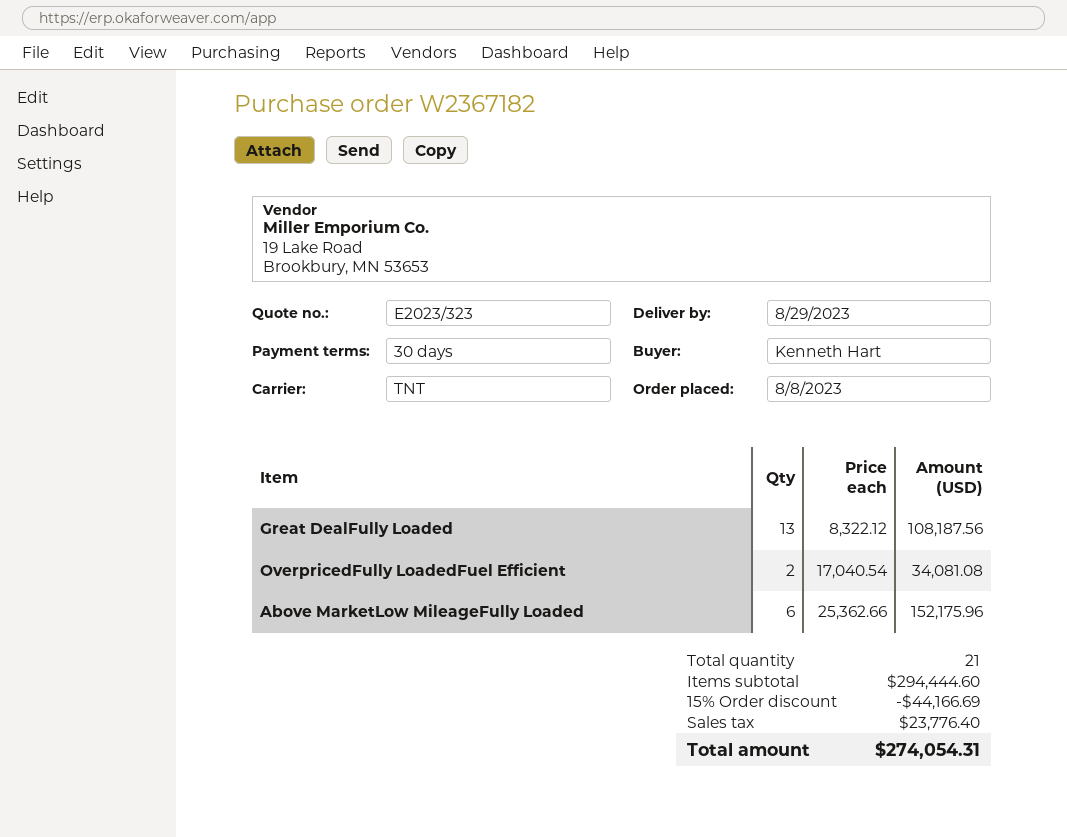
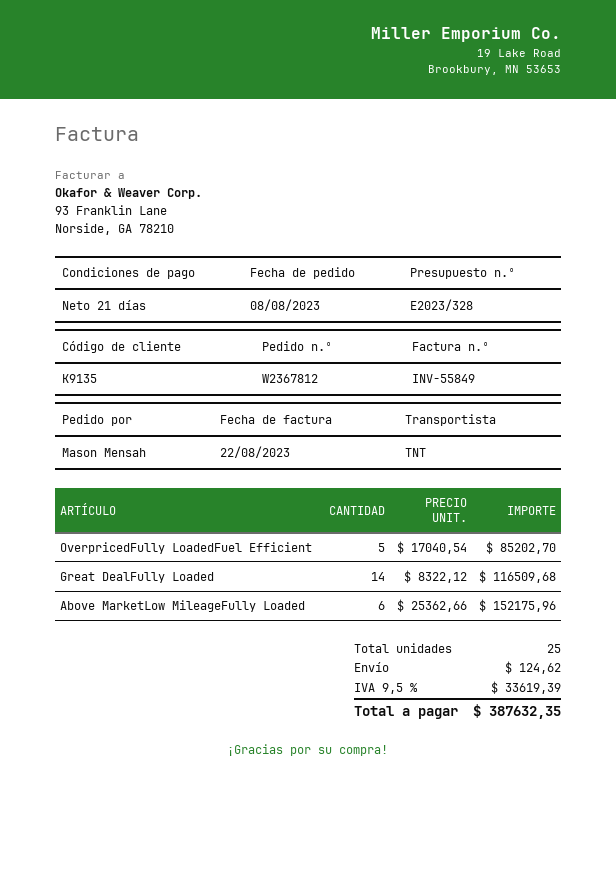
quote number: E2023/323 -> E2023/328
order number: W2367182 -> W2367812
payment terms: 30 days -> 21 days
ordered by: Kenneth Hart -> Mason Mensah
Great DealFully Loaded: 13 x 8322.12 = 108187.56 -> 14 x 8322.12 = 116509.68
OverpricedFully LoadedFuel Efficient: 2 x 17040.54 = 34081.08 -> 5 x 17040.54 = 85202.70
total quantity: 21 -> 25
discount: 15% = 44166.69 -> none
shipping: none -> 124.62
tax: 23776.40 -> 33619.39
total: 274054.31 -> 387632.35

